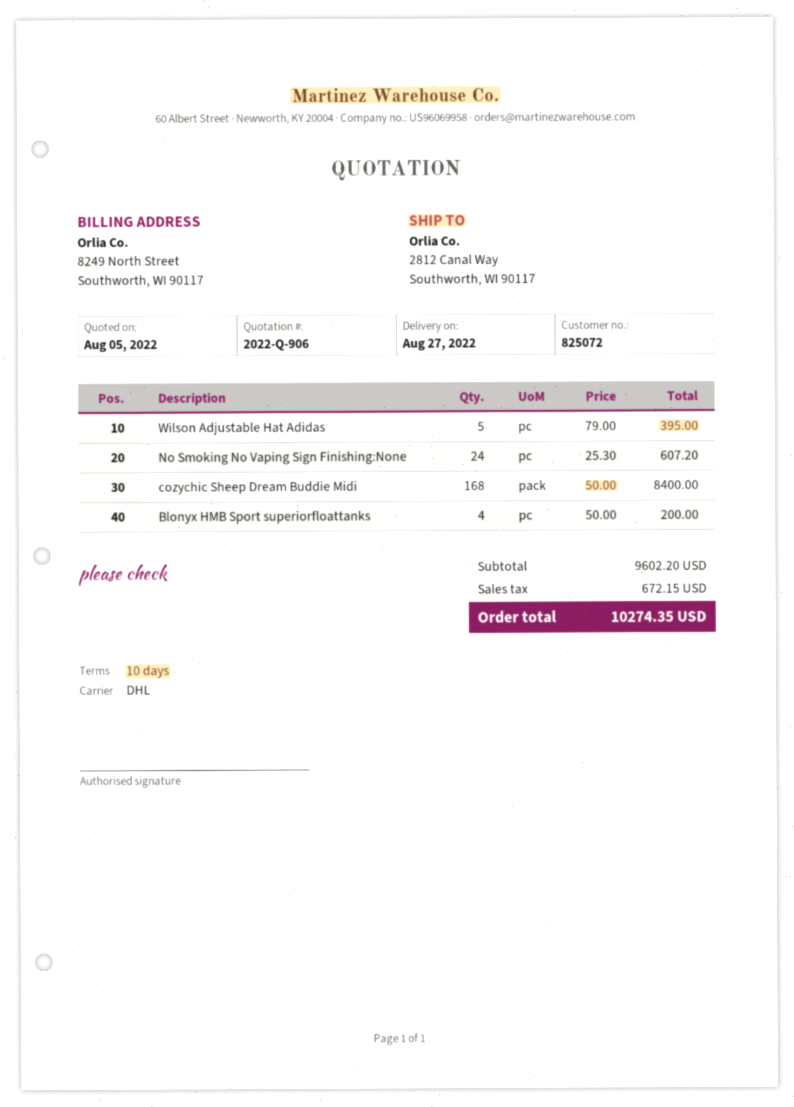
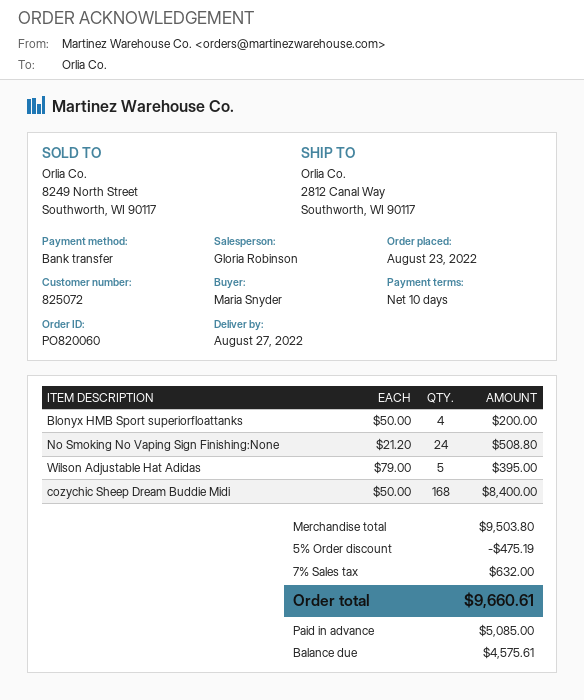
No Smoking No Vaping Sign Finishing:None: 24 x 25.30 = 607.20 -> 24 x 21.20 = 508.80
subtotal: 9602.20 -> 9503.80
discount: none -> 5% = 475.19
tax: 672.15 -> 632.00
total: 10274.35 -> 9660.61

